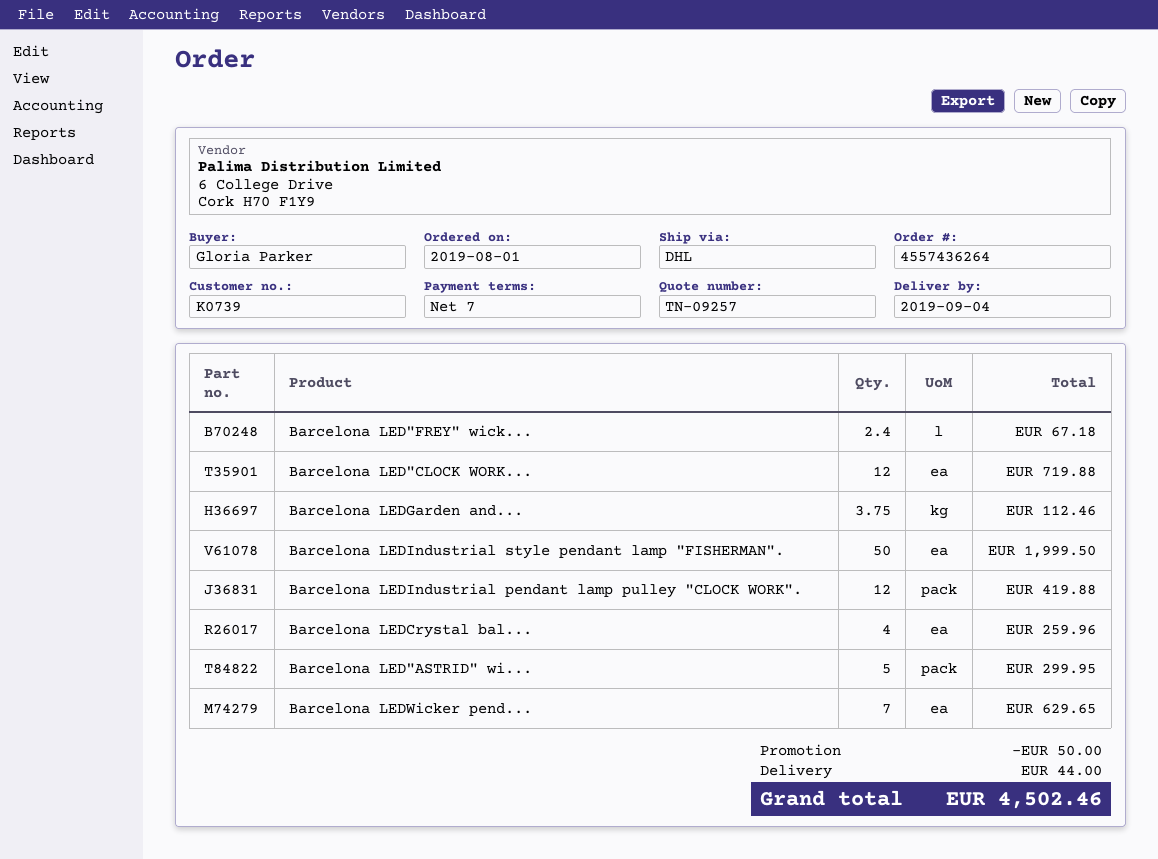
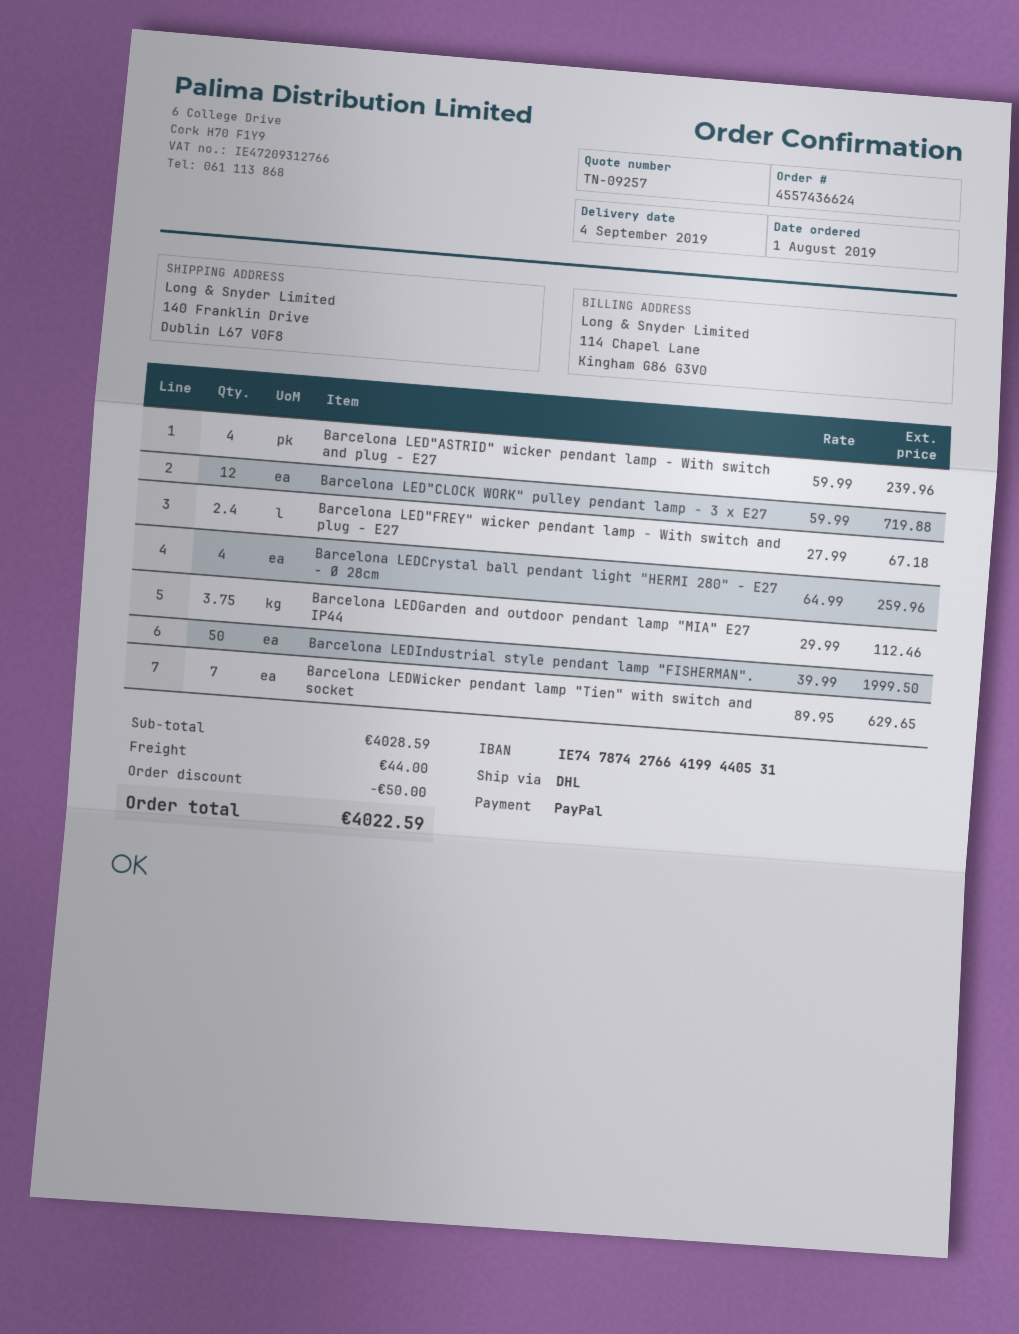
order number: 4557436264 -> 4557436624
Barcelona LEDIndustrial pendant lamp pulley "CLOCK WORK".: 12 for 419.88 -> none
Barcelona LED"ASTRID" wi...: 5 for 299.95 -> 4 for 239.96
total: 4502.46 -> 4022.59

